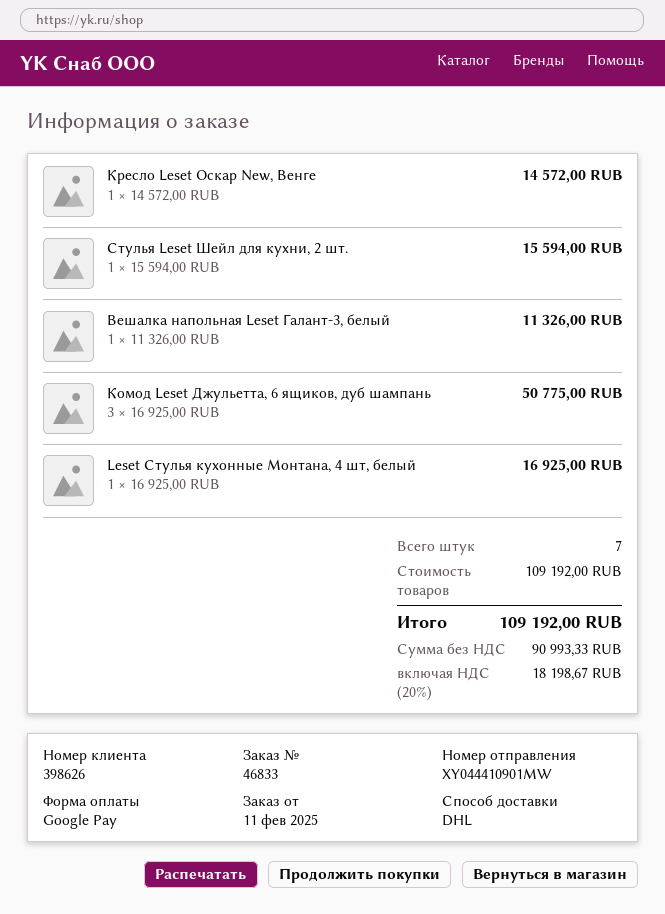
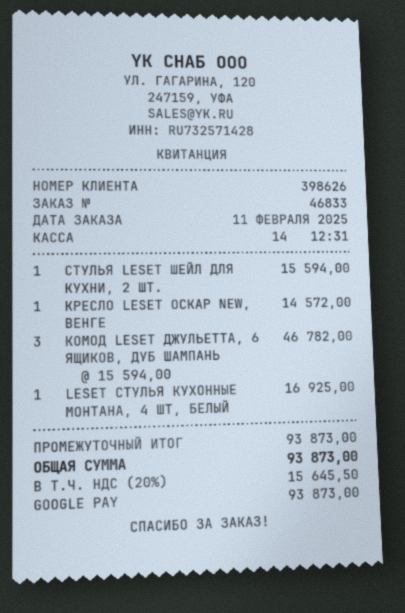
Вешалка напольная Leset Галант-3, белый: 1 x 11326.00 = 11326.00 -> none
Комод Leset Джульетта, 6 ящиков, дуб шампань: 3 x 16925.00 = 50775.00 -> 3 x 15594.00 = 46782.00
subtotal: 109192.00 -> 93873.00
tax: 20% = 18198.67 -> 20% = 15645.50
total: 109192.00 -> 93873.00

